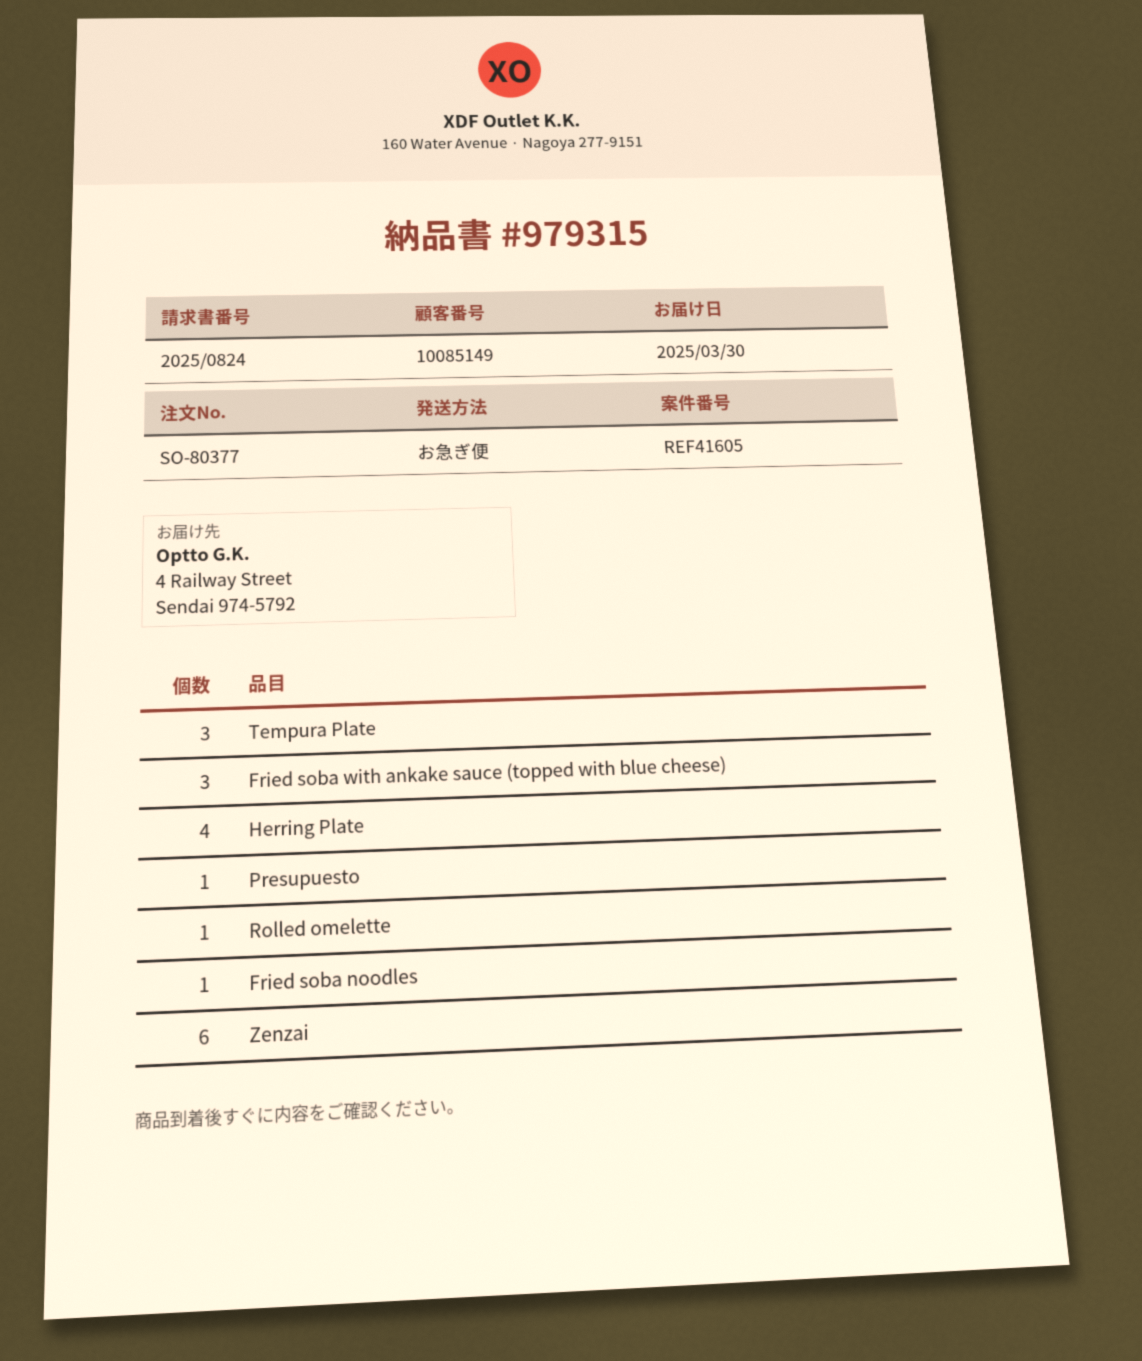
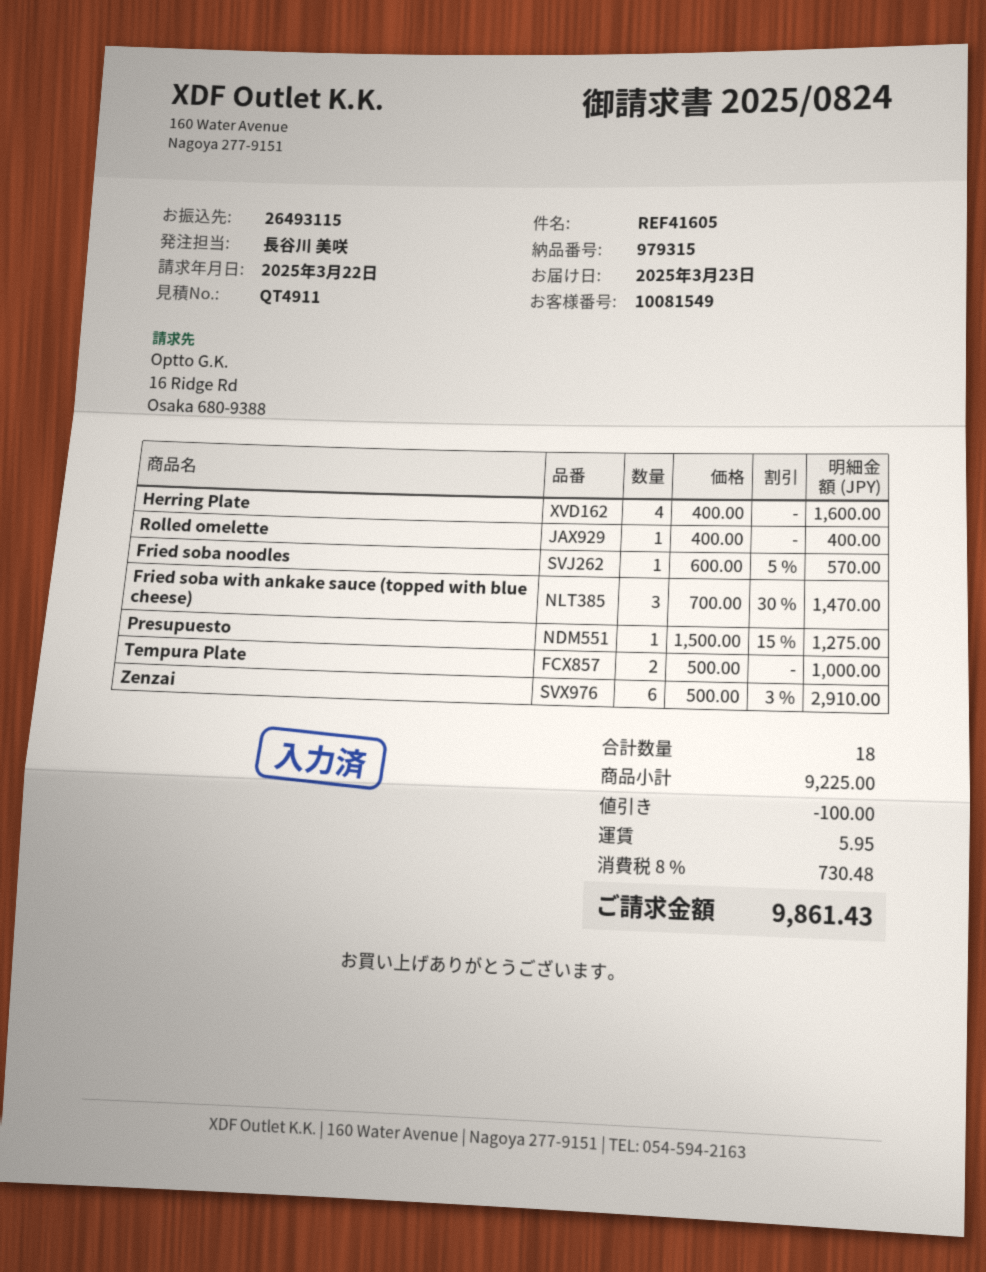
delivery date: 2025-03-30 -> 2025-03-23
customer number: 10085149 -> 10081549
Tempura Plate: 3 -> 2

